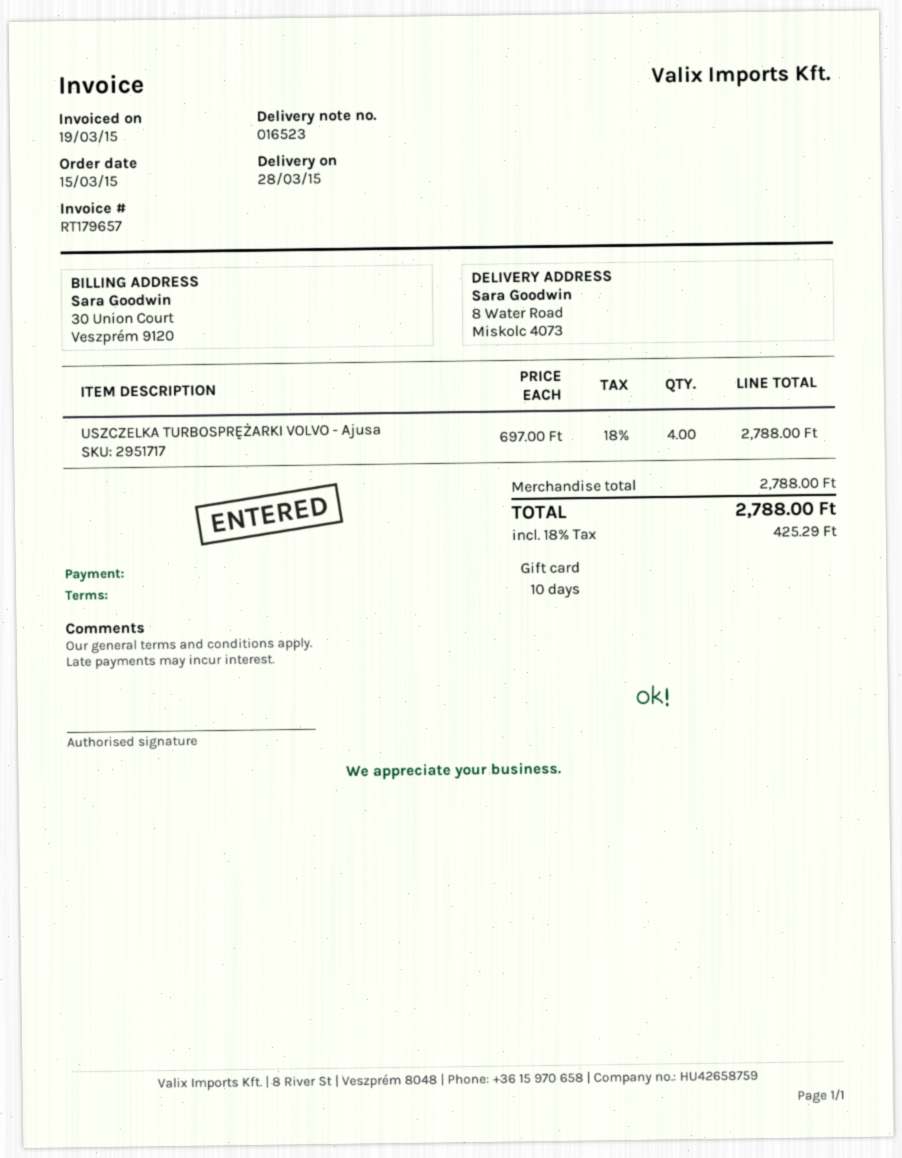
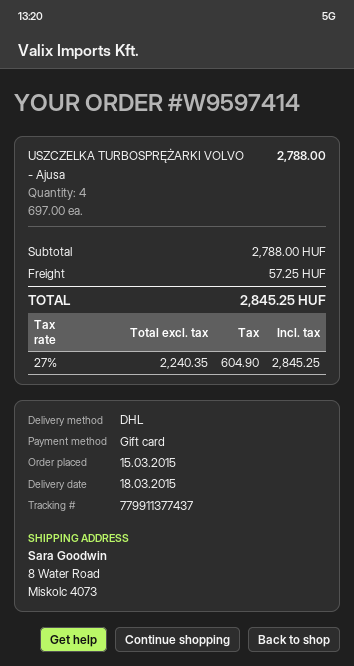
delivery date: 2015-03-28 -> 2015-03-18
shipping: none -> 57.25
tax: 18% = 425.29 -> 27% = 604.90
total: 2788.00 -> 2845.25

